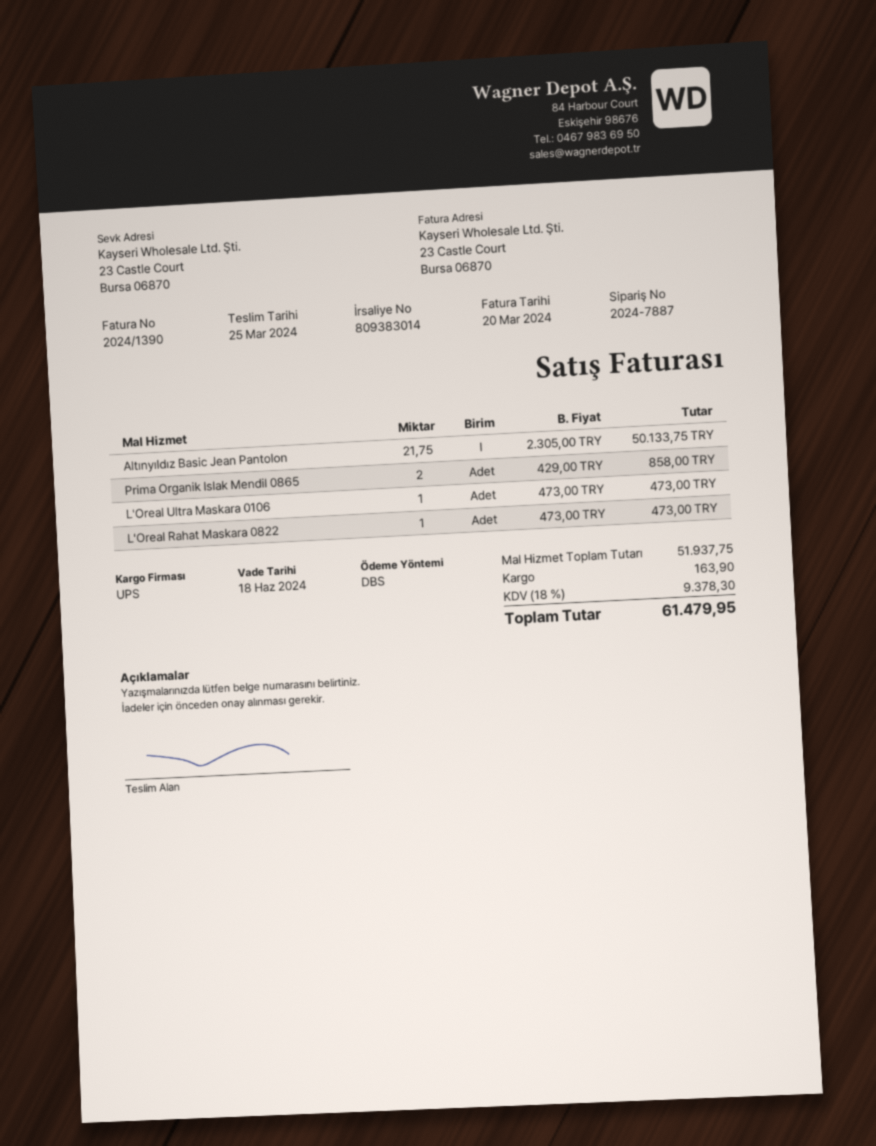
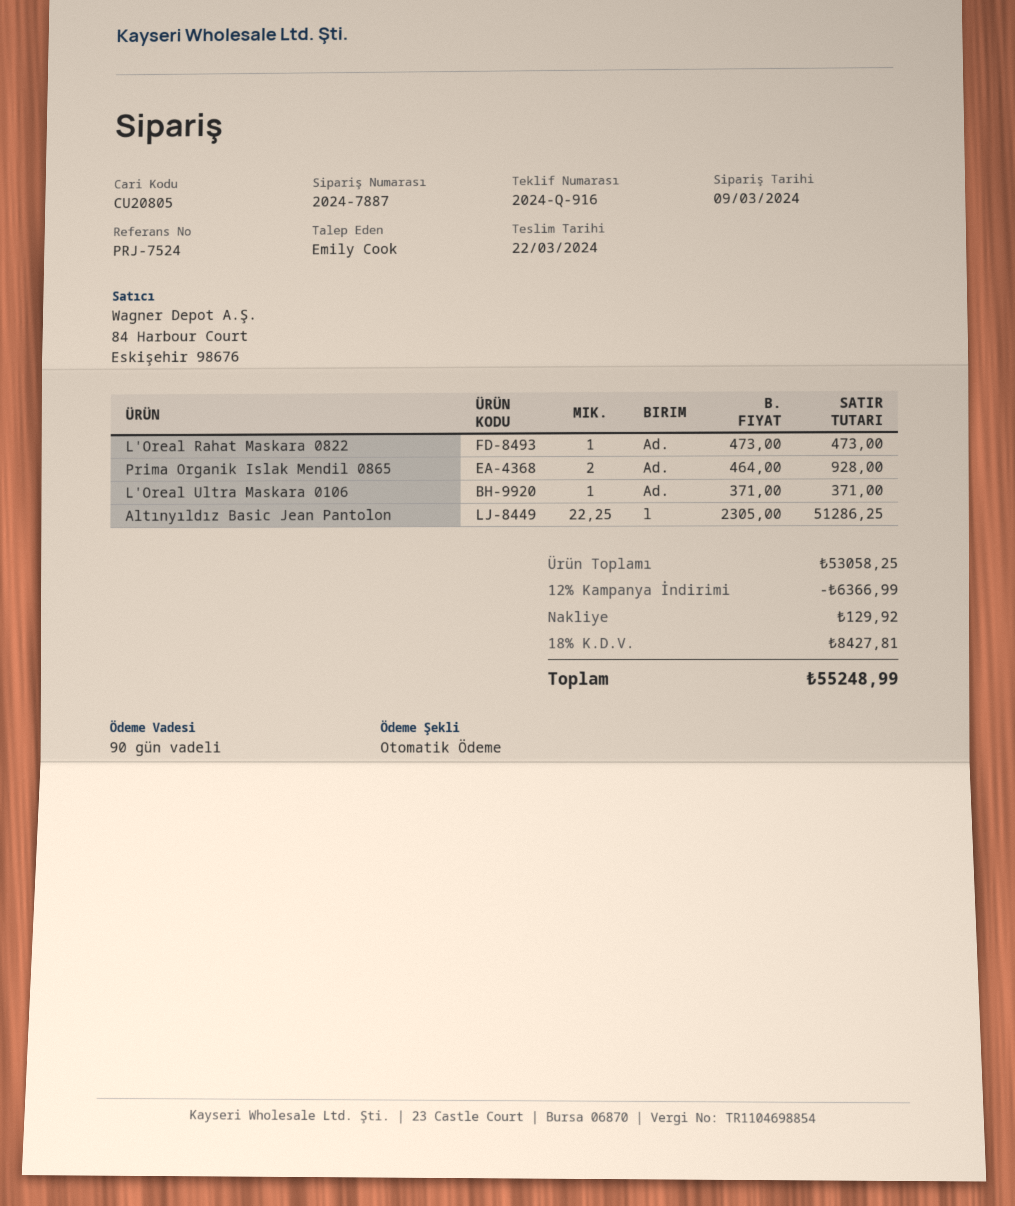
delivery date: 2024-03-25 -> 2024-03-22
Altınyıldız Basic Jean Pantolon: 21.75 x 2305.00 = 50133.75 -> 22.25 x 2305.00 = 51286.25
Prima Organik Islak Mendil 0865: 2 x 429.00 = 858.00 -> 2 x 464.00 = 928.00
L'Oreal Ultra Maskara 0106: 1 x 473.00 = 473.00 -> 1 x 371.00 = 371.00
subtotal: 51937.75 -> 53058.25
discount: none -> 12% = 6366.99
shipping: 163.90 -> 129.92
tax: 18% = 9378.30 -> 18% = 8427.81
total: 61479.95 -> 55248.99

